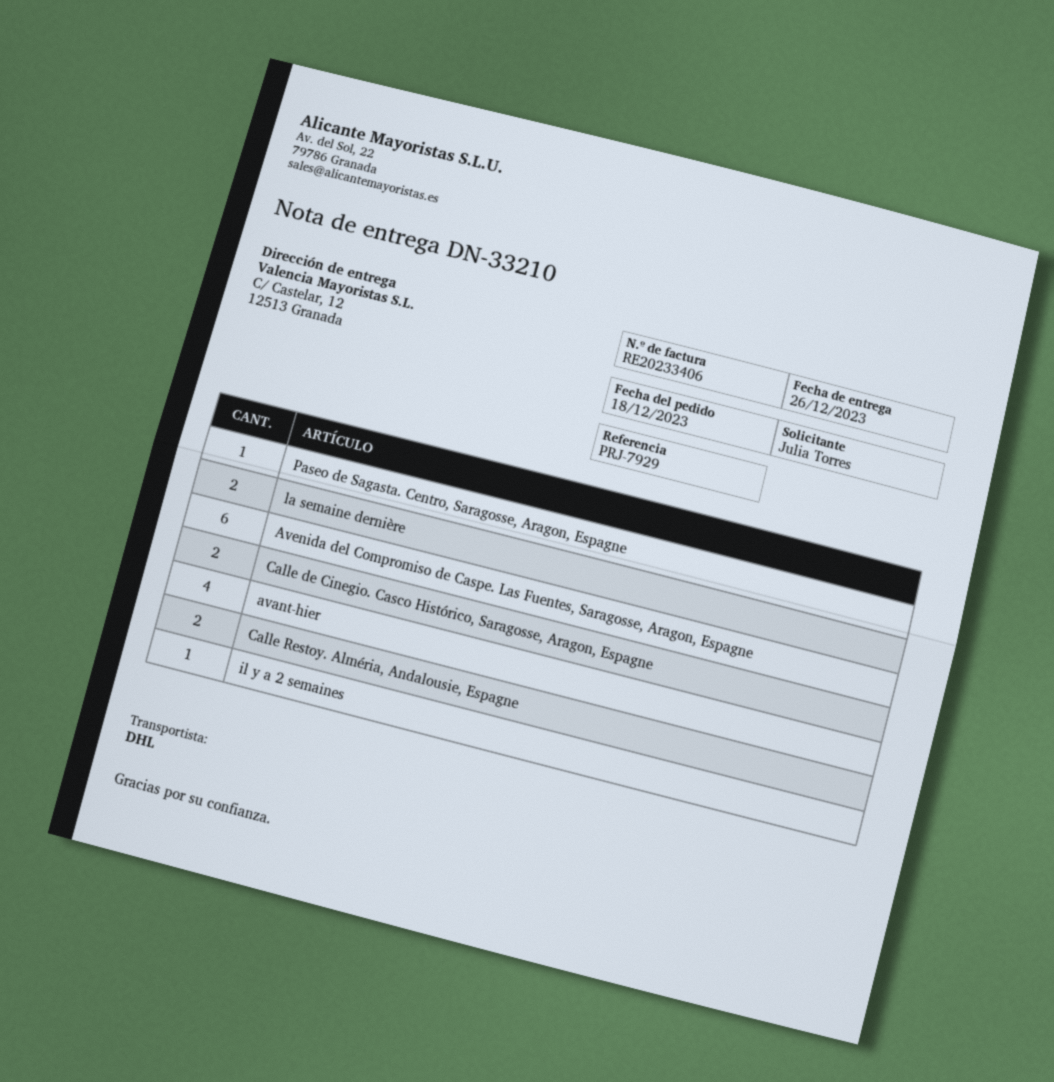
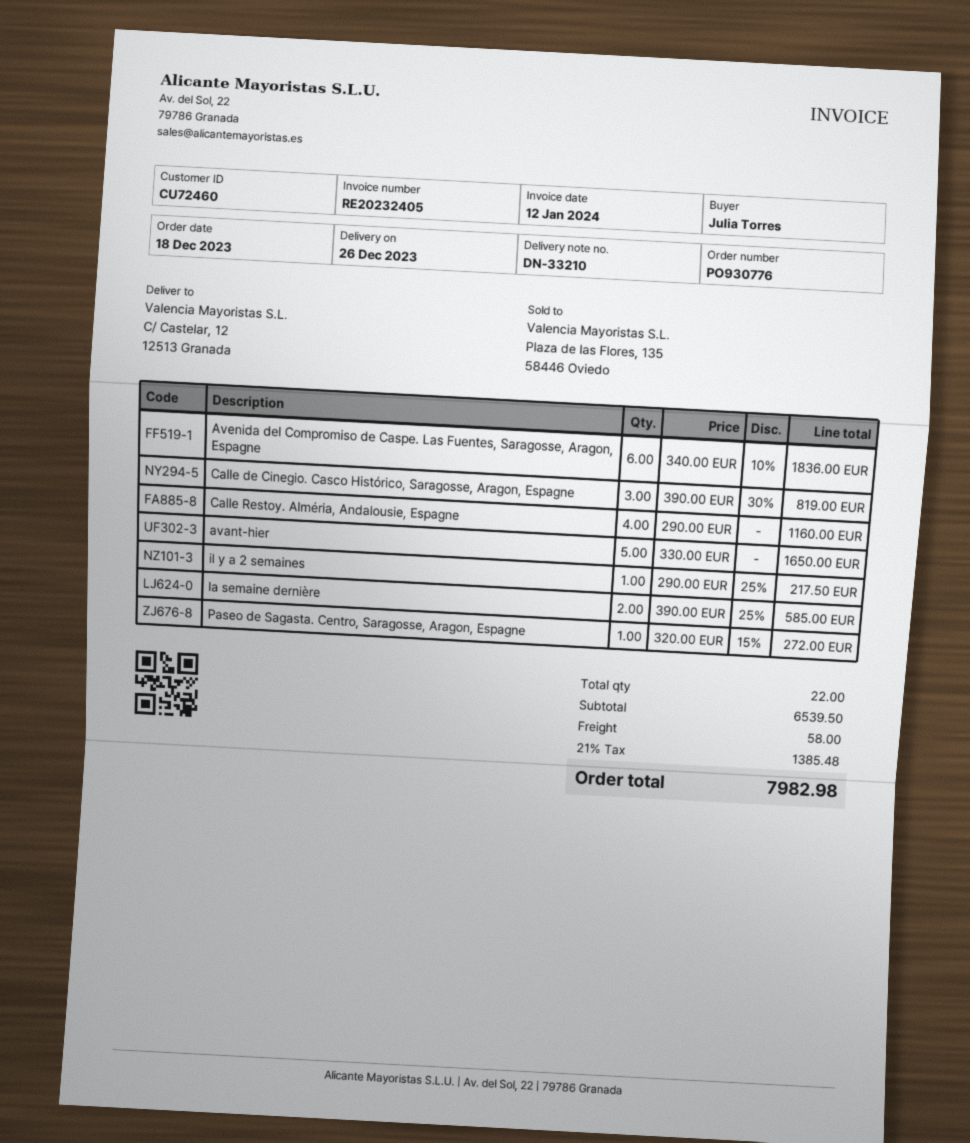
invoice number: RE20233406 -> RE20232405
Calle de Cinegio. Casco Histórico, Saragosse, Aragon, Espagne: 2 -> 3
avant-hier: 4 -> 5
Calle Restoy. Alméria, Andalousie, Espagne: 2 -> 4

